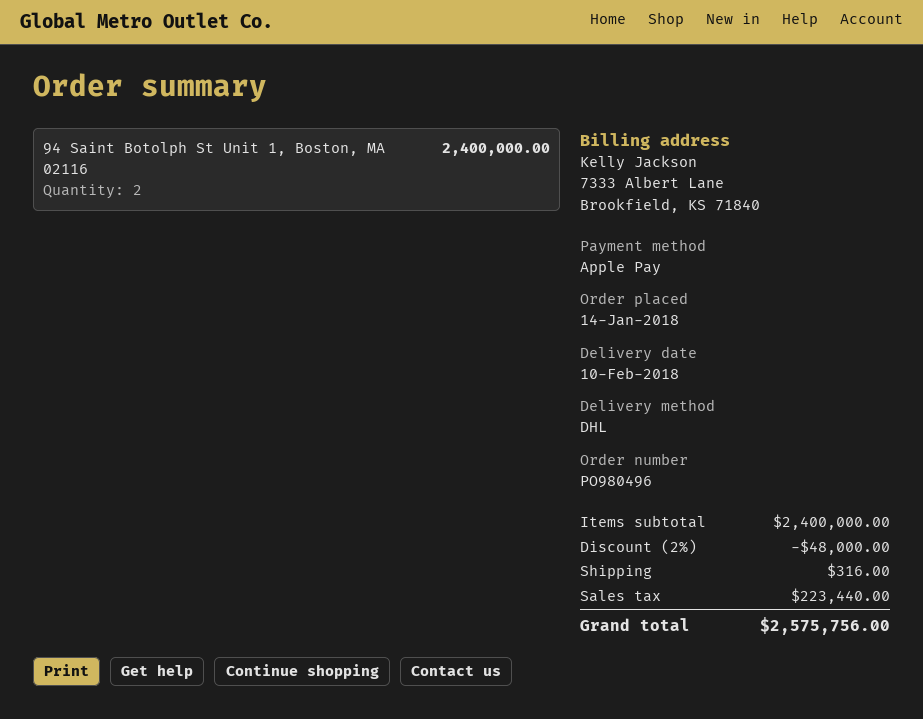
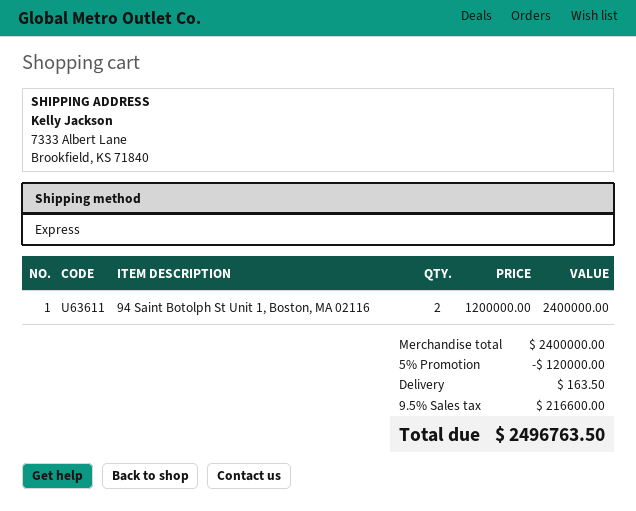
shipping method: DHL -> express
discount: 2% = 48000.00 -> 5% = 120000.00
shipping: 316.00 -> 163.50
tax: 223440.00 -> 216600.00
total: 2575756.00 -> 2496763.50

